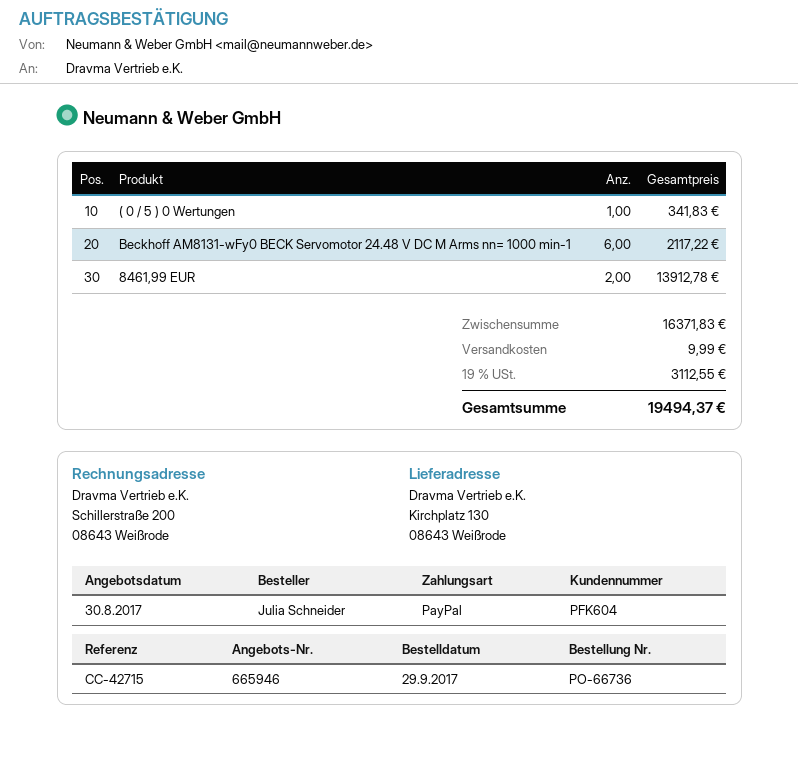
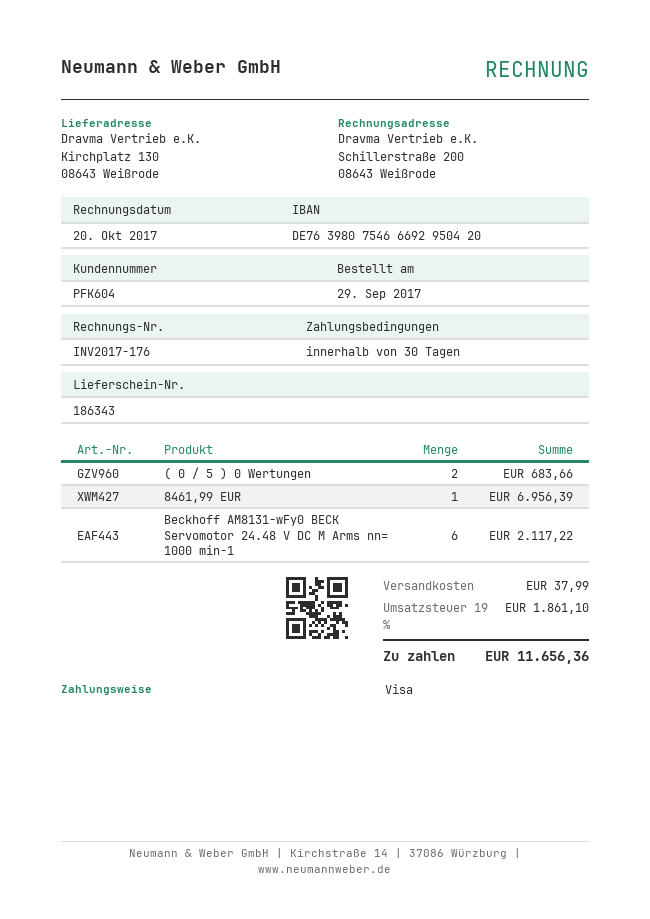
payment method: PayPal -> Visa
( 0 / 5 ) 0 Wertungen: 1 for 341.83 -> 2 for 683.66
8461,99 EUR: 2 for 13912.78 -> 1 for 6956.39
shipping: 9.99 -> 37.99
tax: 19% = 3112.55 -> 19% = 1861.10
total: 19494.37 -> 11656.36

